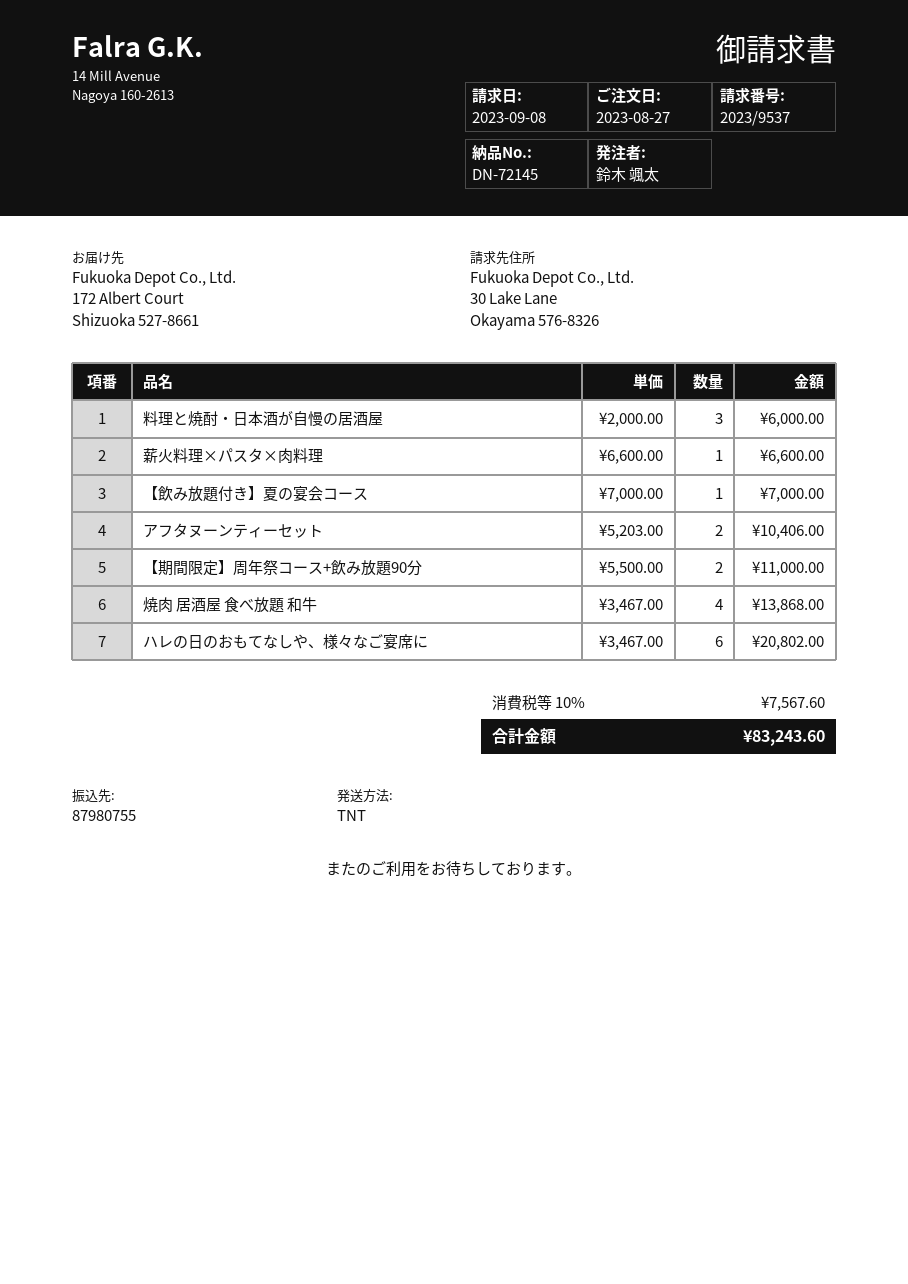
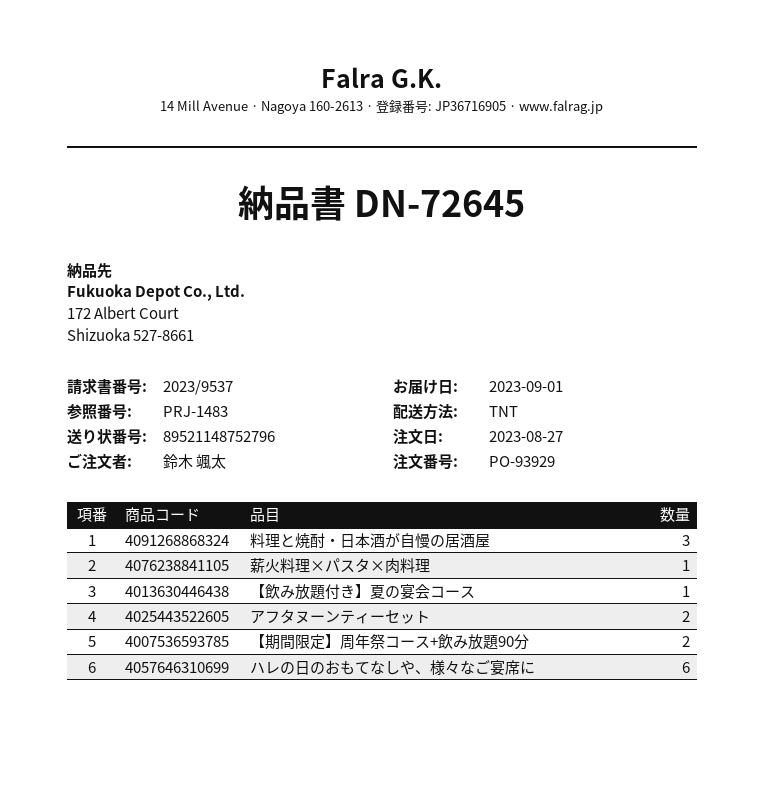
delivery note number: DN-72145 -> DN-72645
焼肉 居酒屋 食べ放題 和牛: 4 -> none

